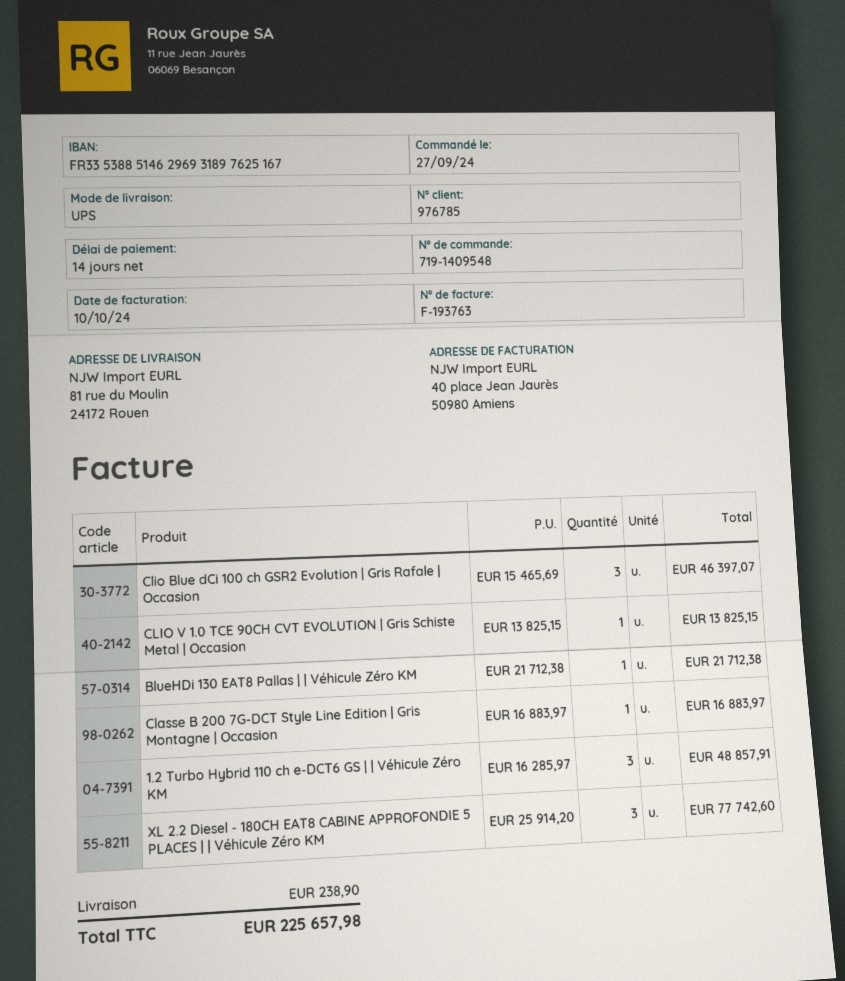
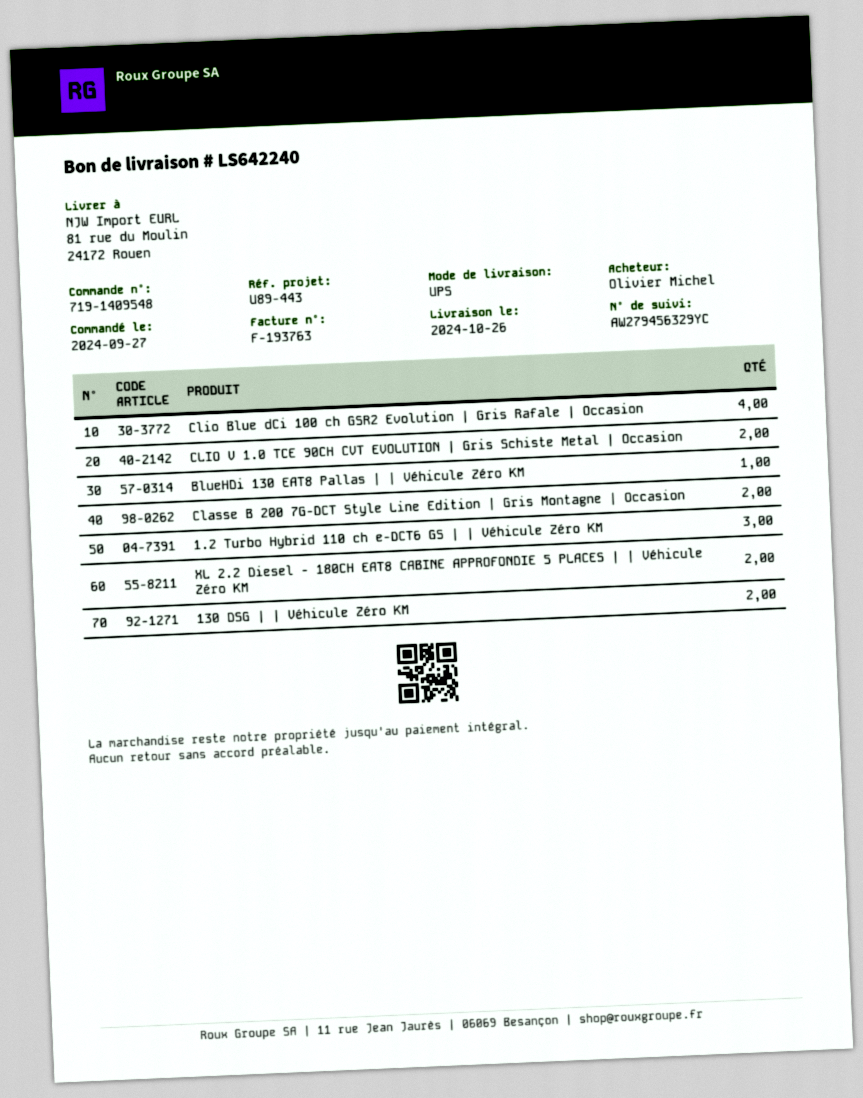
Clio Blue dCi 100 ch GSR2 Evolution | Gris Rafale | Occasion: 3 -> 4
CLIO V 1.0 TCE 90CH CVT EVOLUTION | Gris Schiste Metal | Occasion: 1 -> 2
Classe B 200 7G-DCT Style Line Edition | Gris Montagne | Occasion: 1 -> 2
XL 2.2 Diesel - 180CH EAT8 CABINE APPROFONDIE 5 PLACES | | Véhicule Zéro KM: 3 -> 2
130 DSG | | Véhicule Zéro KM: none -> 2

